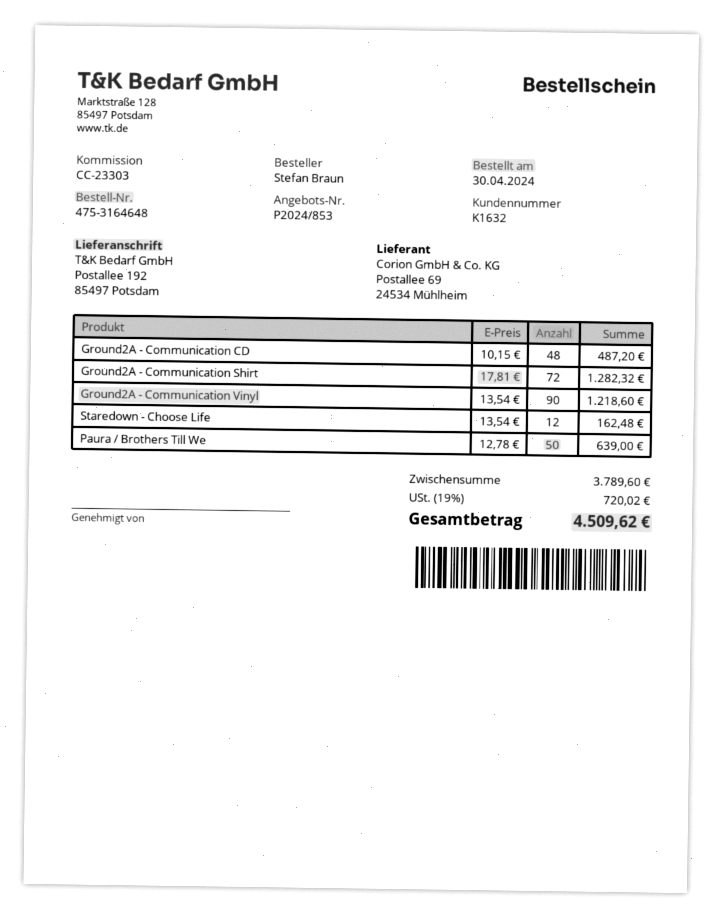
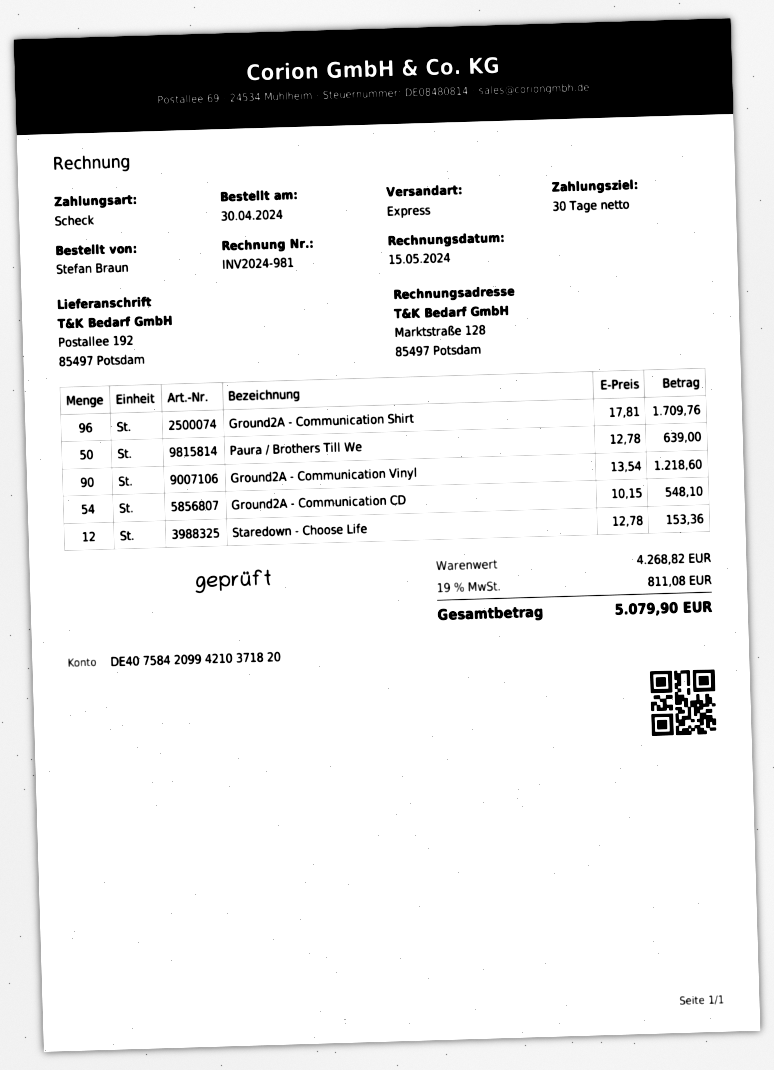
Ground2A - Communication CD: 48 x 10.15 = 487.20 -> 54 x 10.15 = 548.10
Ground2A - Communication Shirt: 72 x 17.81 = 1282.32 -> 96 x 17.81 = 1709.76
Staredown - Choose Life: 12 x 13.54 = 162.48 -> 12 x 12.78 = 153.36
subtotal: 3789.60 -> 4268.82
tax: 19% = 720.02 -> 19% = 811.08
total: 4509.62 -> 5079.90

